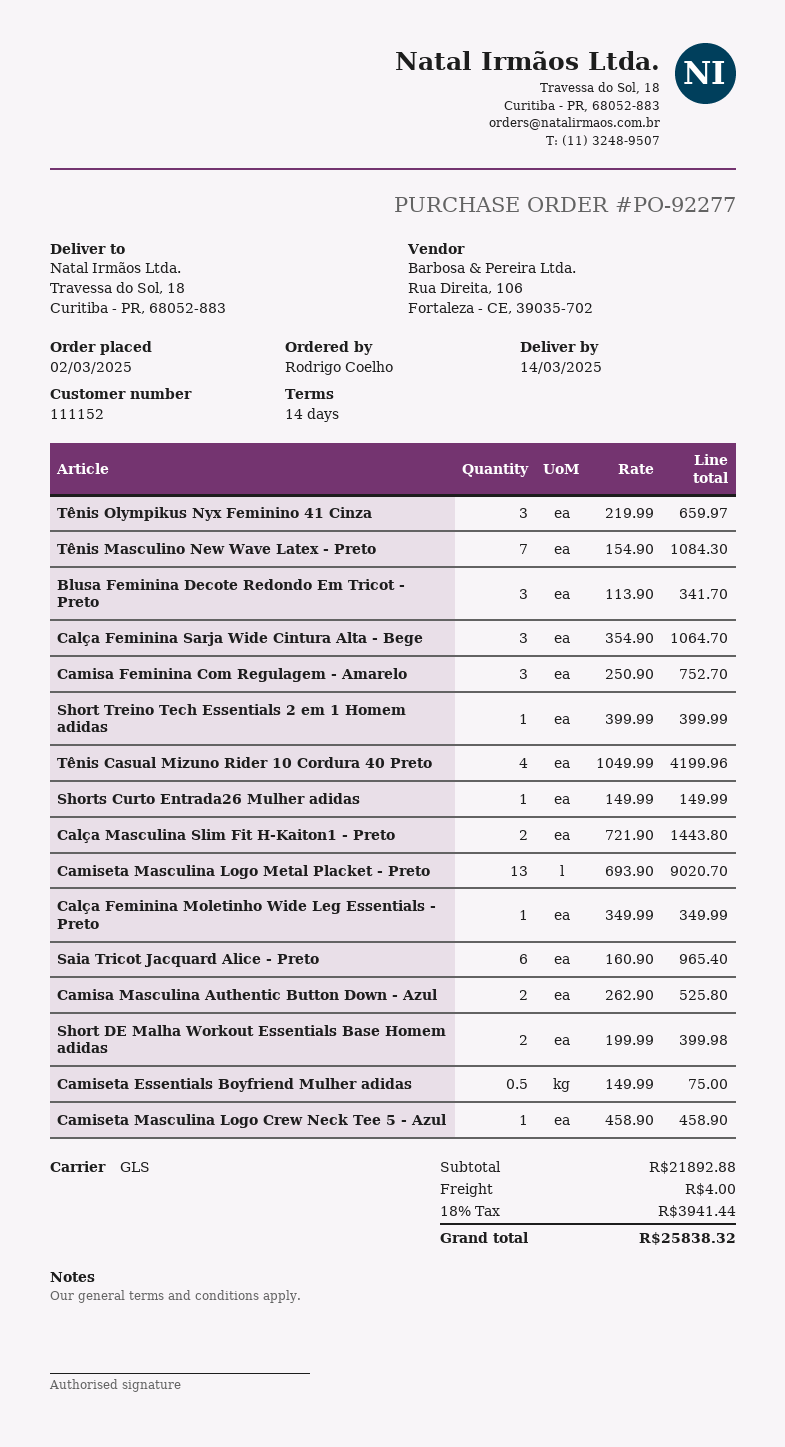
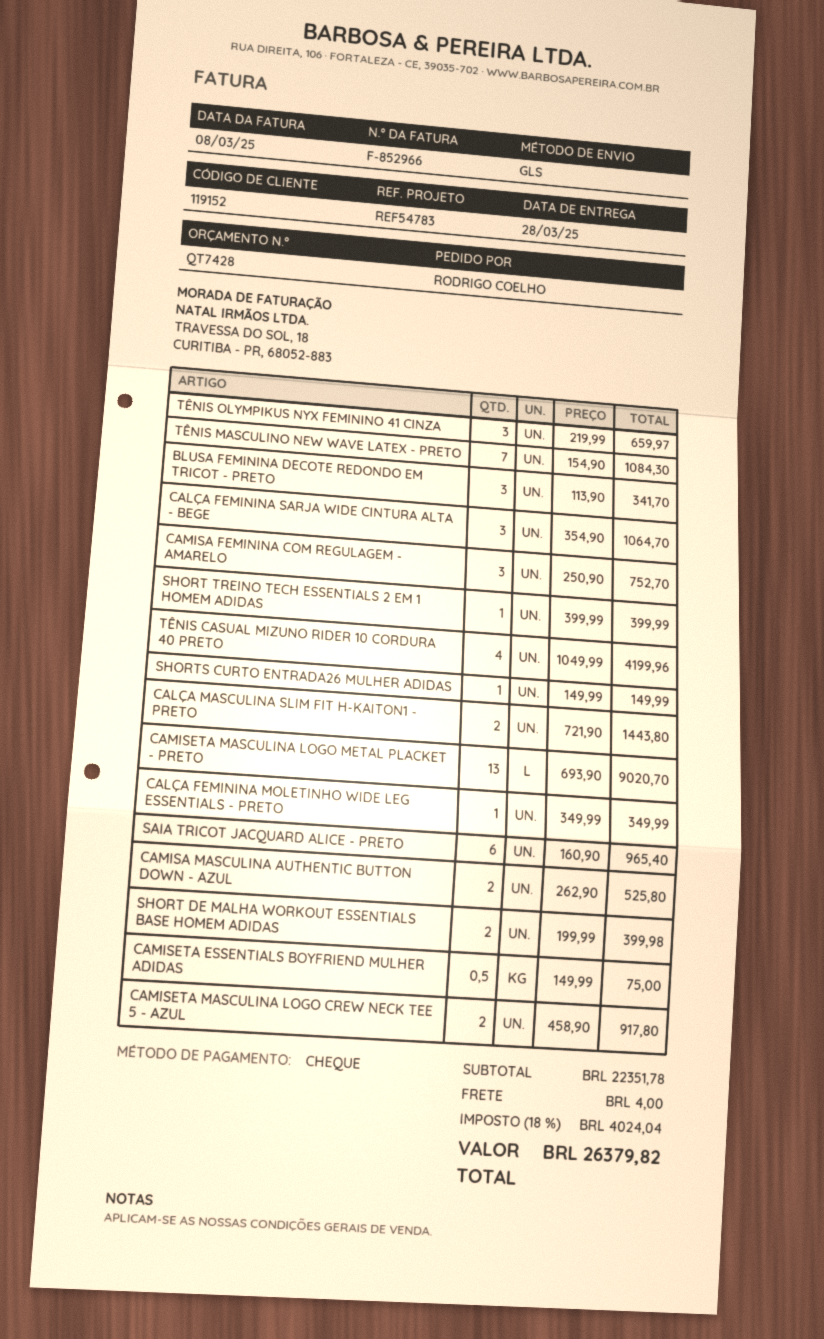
delivery date: 2025-03-14 -> 2025-03-28
customer number: 111152 -> 119152
Camiseta Masculina Logo Crew Neck Tee 5 - Azul: 1 x 458.90 = 458.90 -> 2 x 458.90 = 917.80
subtotal: 21892.88 -> 22351.78
tax: 18% = 3941.44 -> 18% = 4024.04
total: 25838.32 -> 26379.82

